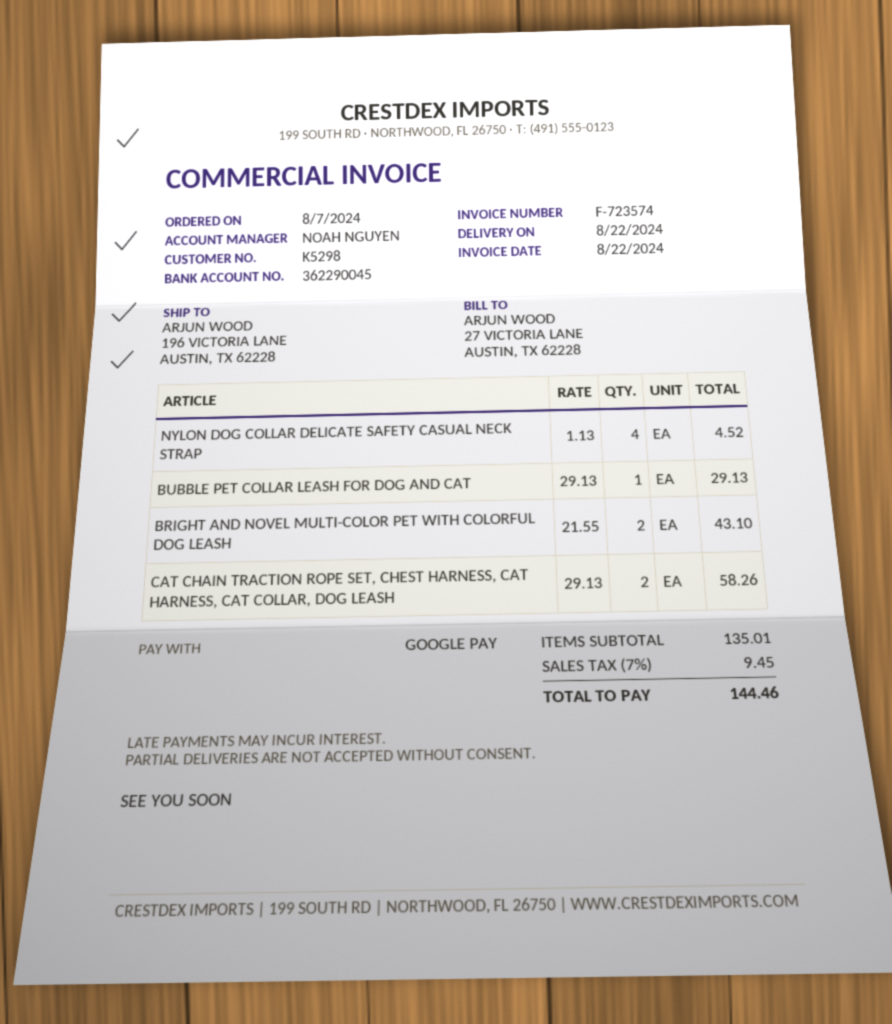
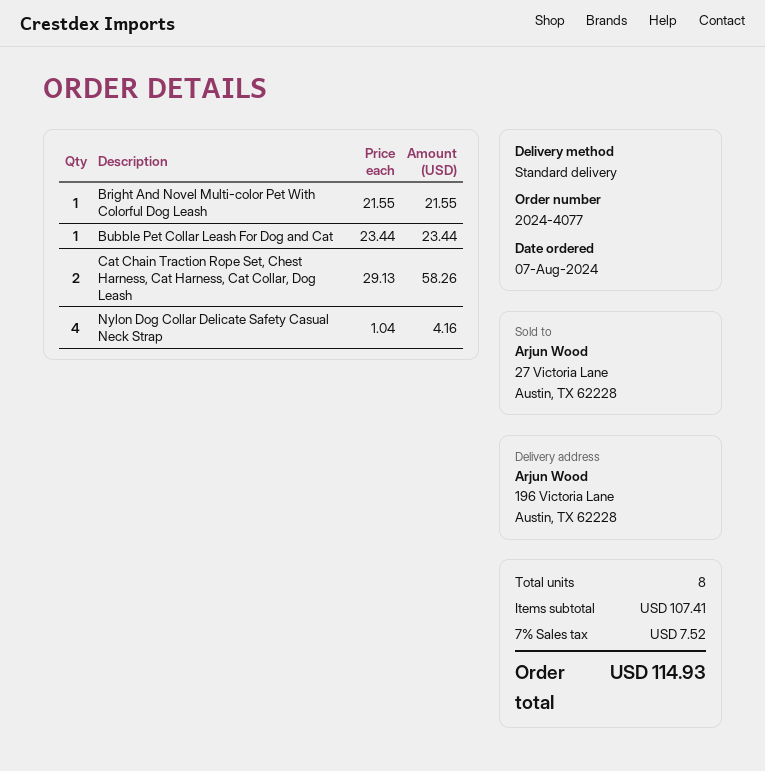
NYLON DOG COLLAR DELICATE SAFETY CASUAL NECK STRAP: 4 x 1.13 = 4.52 -> 4 x 1.04 = 4.16
BUBBLE PET COLLAR LEASH FOR DOG AND CAT: 1 x 29.13 = 29.13 -> 1 x 23.44 = 23.44
BRIGHT AND NOVEL MULTI-COLOR PET WITH COLORFUL DOG LEASH: 2 x 21.55 = 43.10 -> 1 x 21.55 = 21.55
subtotal: 135.01 -> 107.41
tax: 7% = 9.45 -> 7% = 7.52
total: 144.46 -> 114.93

